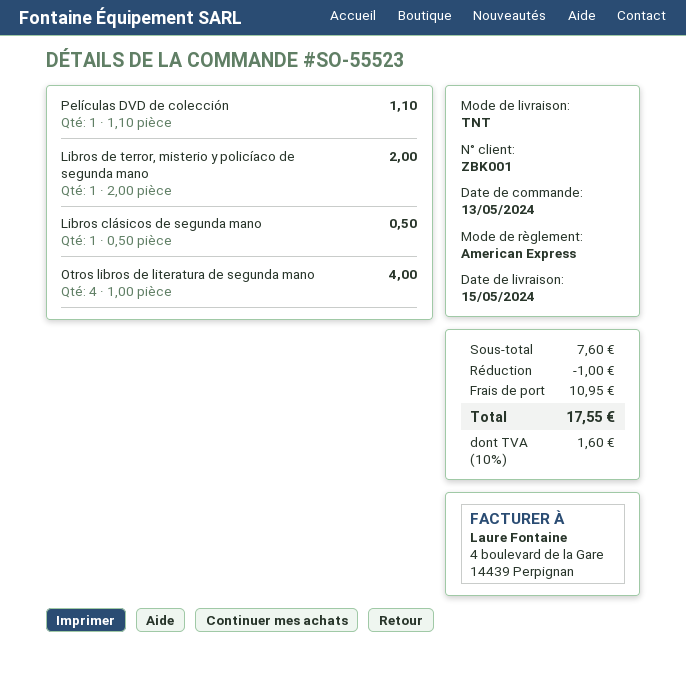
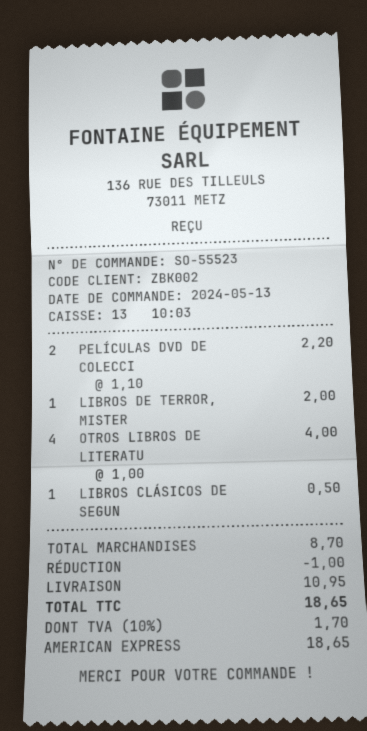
customer number: ZBK001 -> ZBK002
Películas DVD de colección: 1 x 1.10 = 1.10 -> 2 x 1.10 = 2.20
subtotal: 7.60 -> 8.70
tax: 10% = 1.60 -> 10% = 1.70
total: 17.55 -> 18.65

